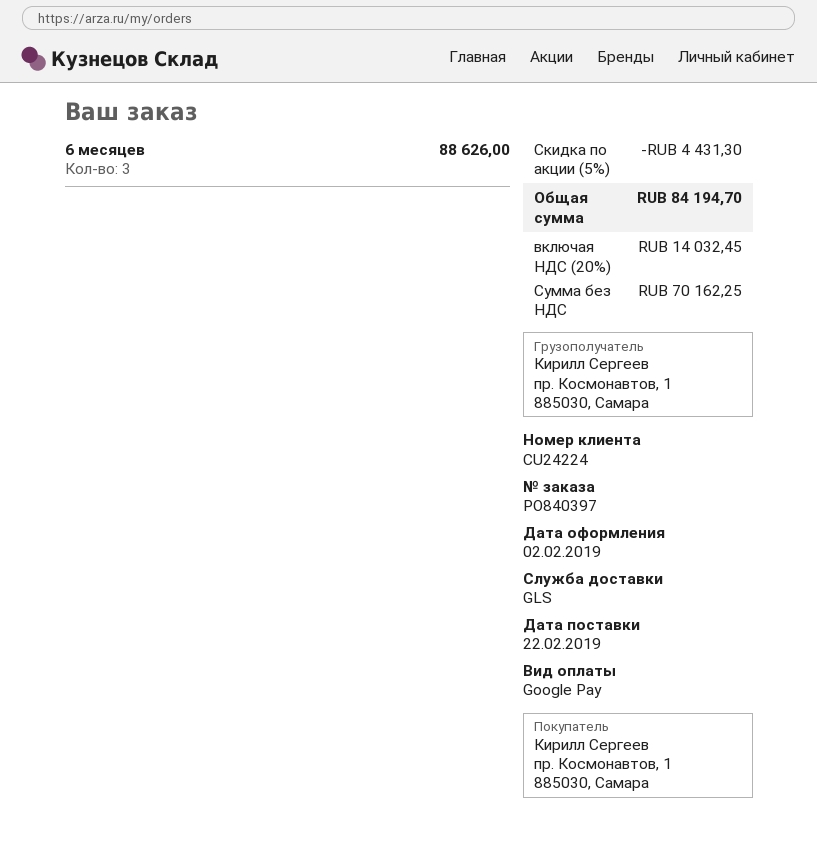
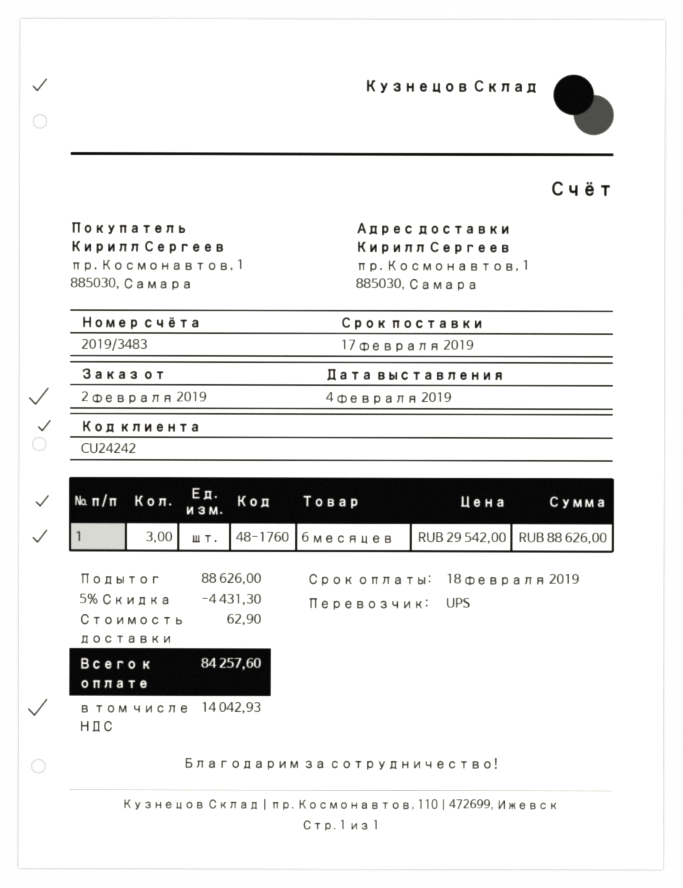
delivery date: 2019-02-22 -> 2019-02-17
customer number: CU24224 -> CU24242
shipping method: GLS -> UPS
shipping: none -> 62.90
tax: 14032.45 -> 14042.93
total: 84194.70 -> 84257.60

